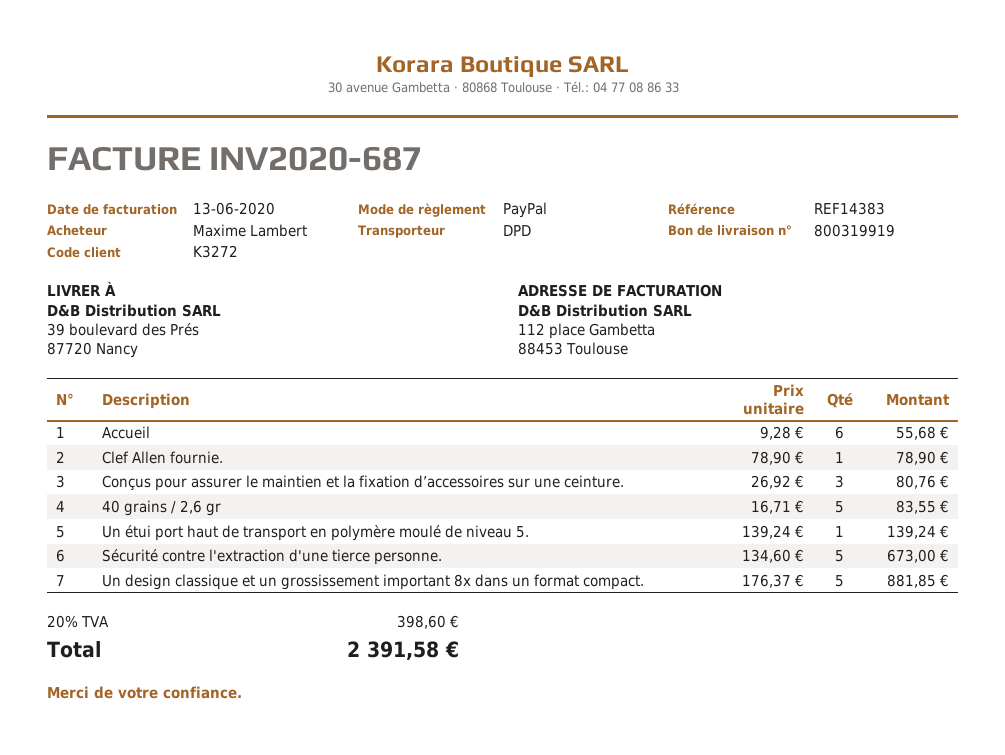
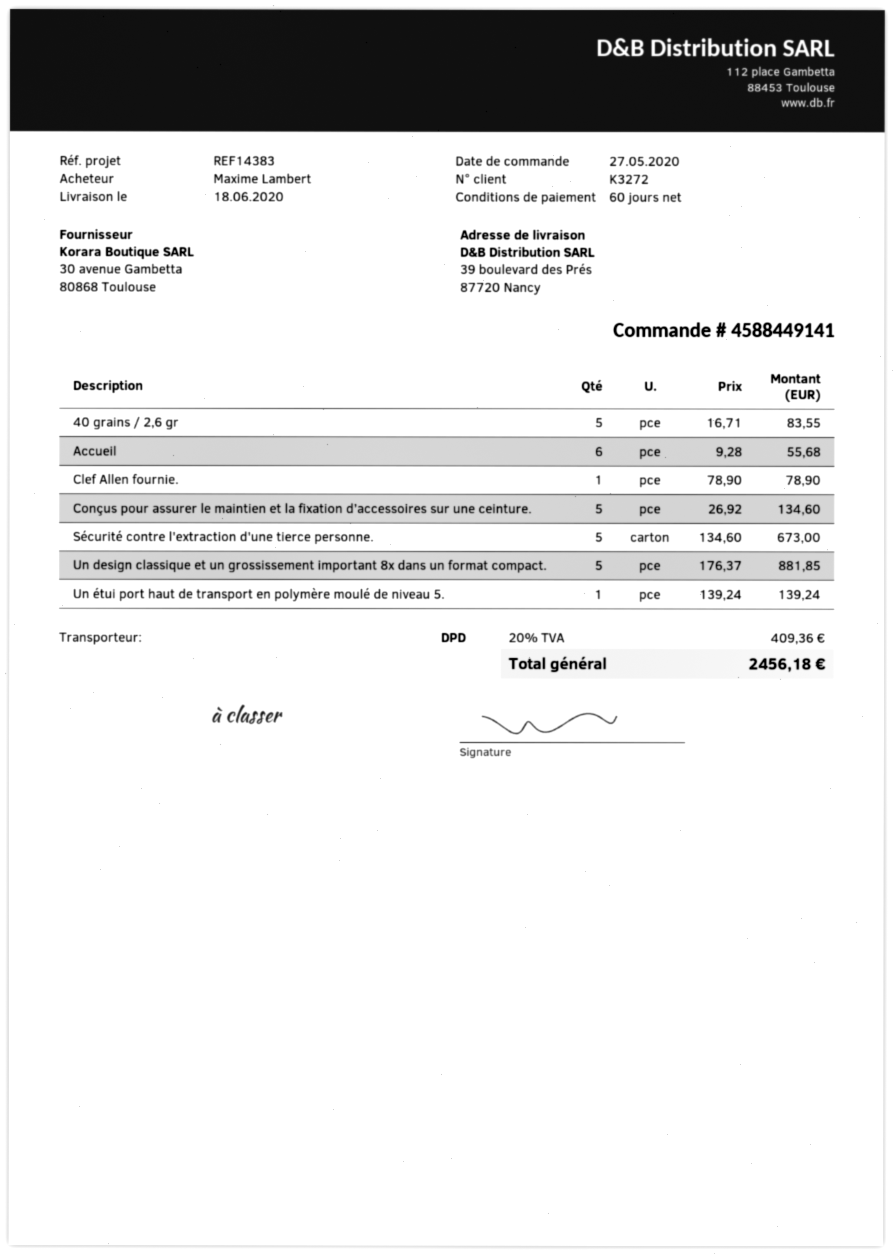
Conçus pour assurer le maintien et la fixation d’accessoires sur une ceinture.: 3 x 26.92 = 80.76 -> 5 x 26.92 = 134.60
tax: 20% = 398.60 -> 20% = 409.36
total: 2391.58 -> 2456.18

